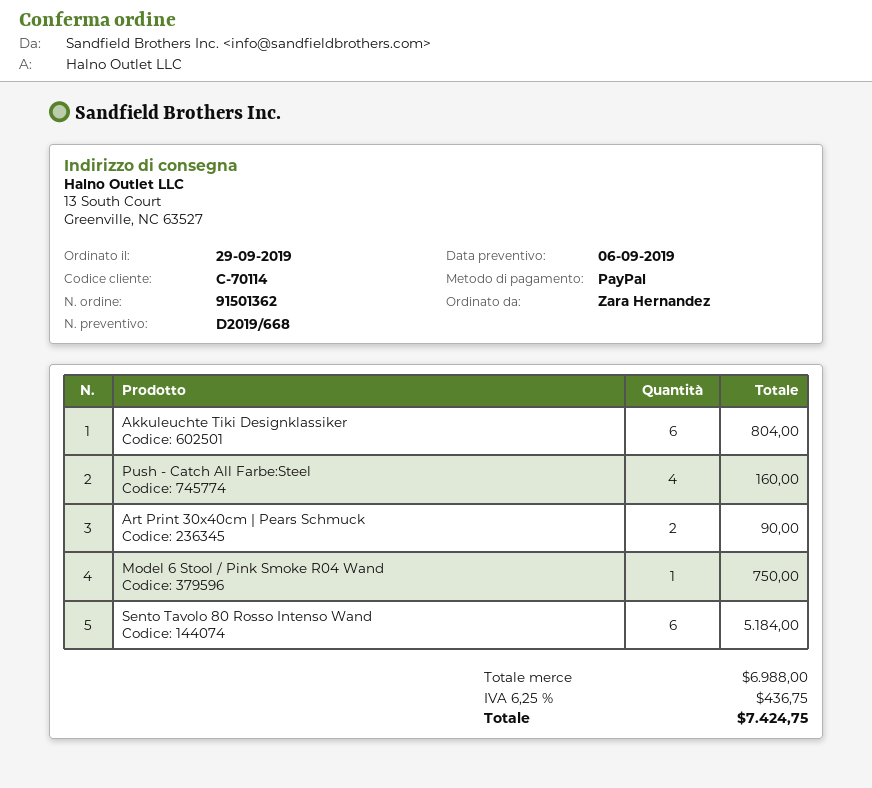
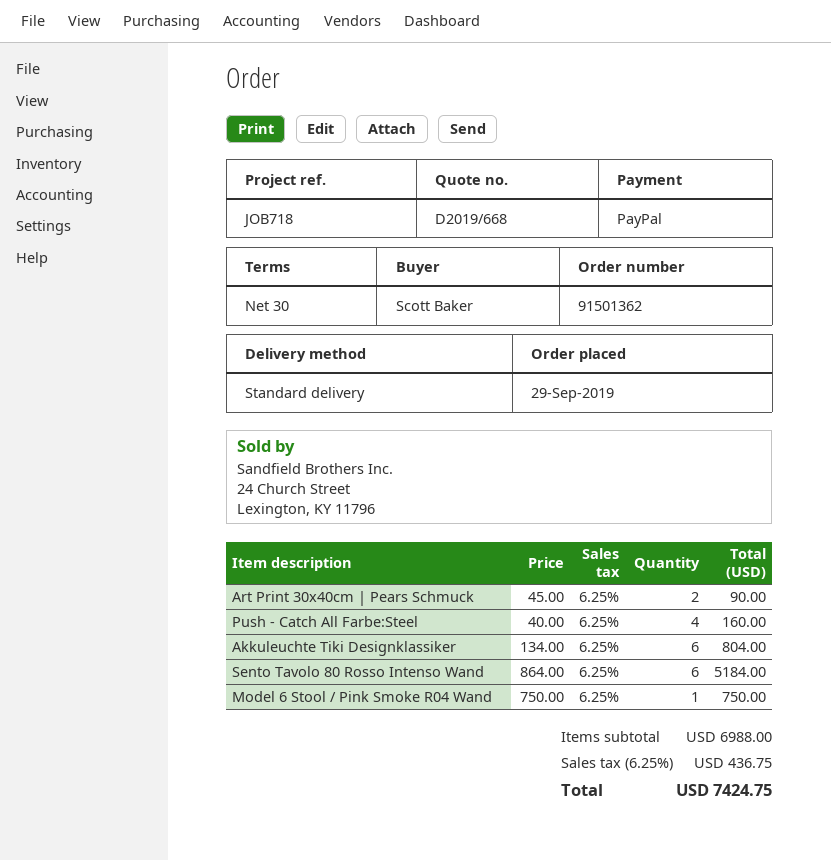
ordered by: Zara Hernandez -> Scott Baker

